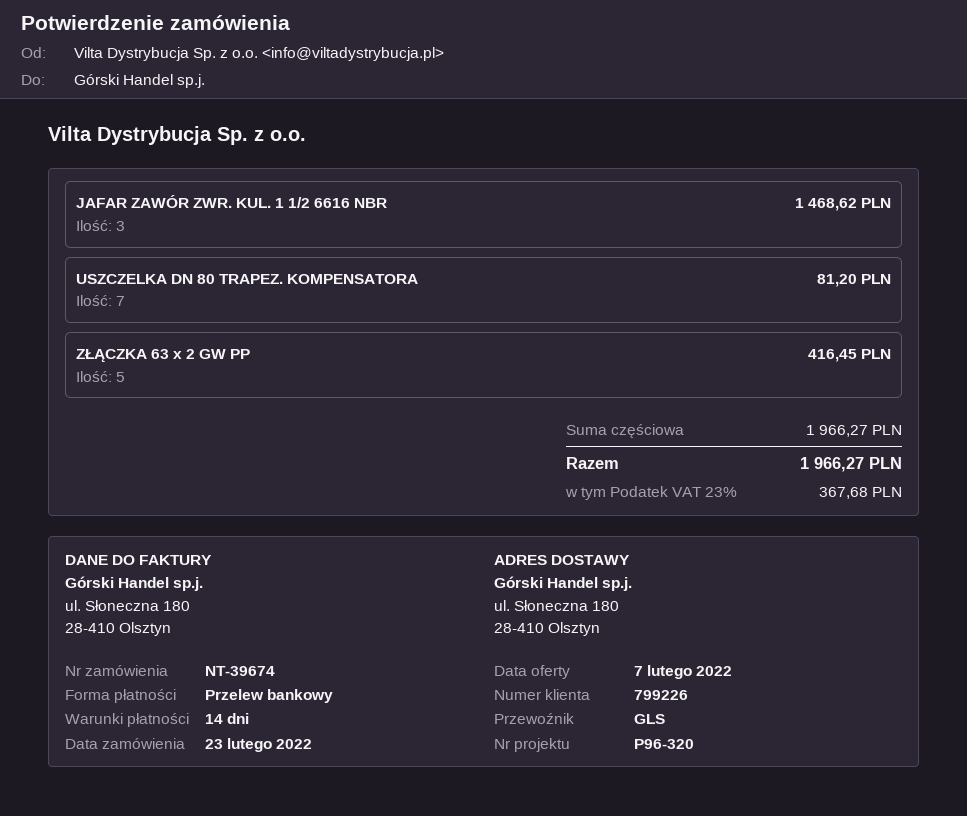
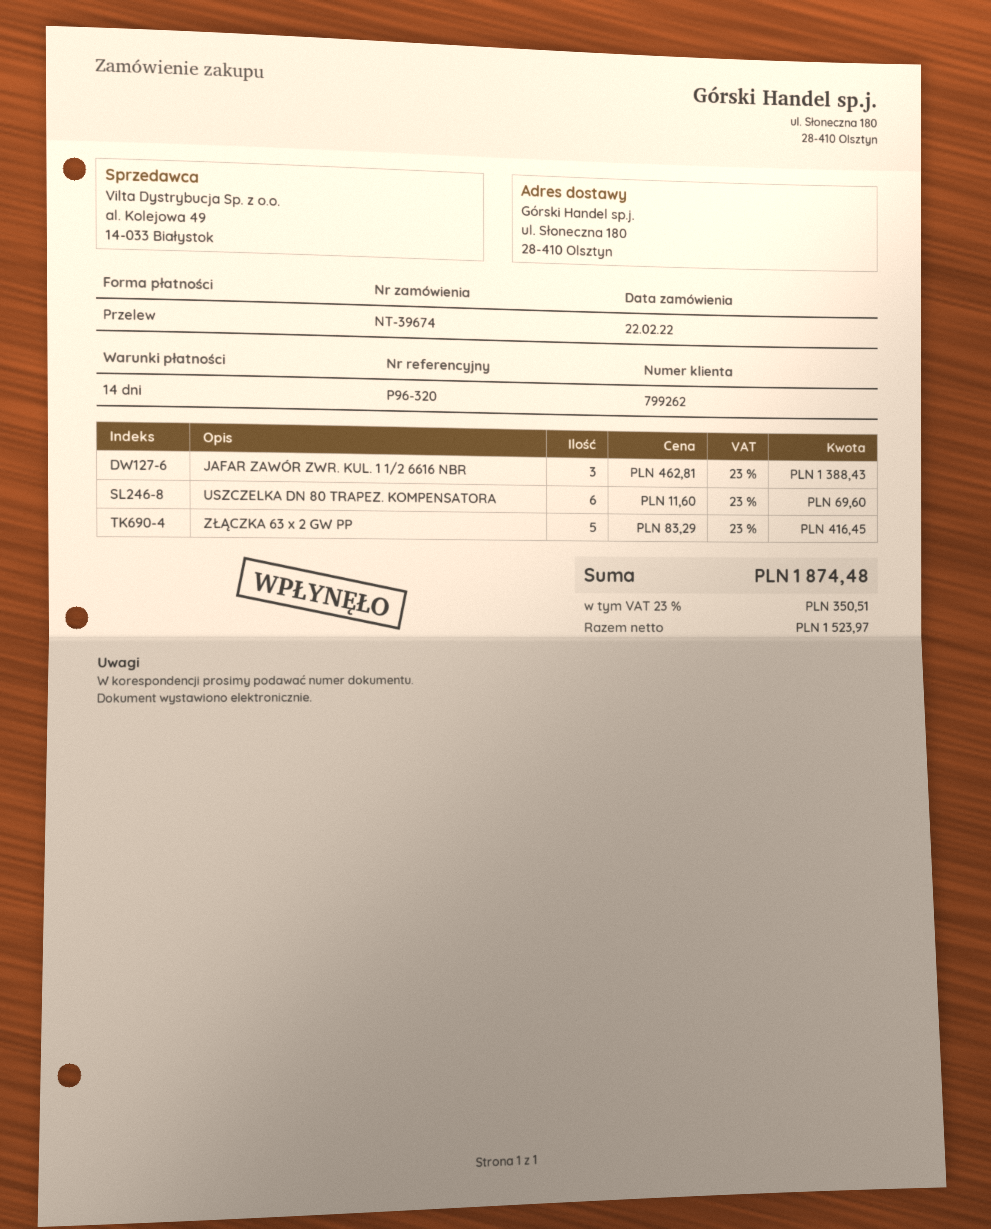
order date: 2022-02-23 -> 2022-02-22
customer number: 799226 -> 799262
JAFAR ZAWÓR ZWR. KUL. 1 1/2 6616 NBR: 3 for 1468.62 -> 3 for 1388.43
USZCZELKA DN 80 TRAPEZ. KOMPENSATORA: 7 for 81.20 -> 6 for 69.60
tax: 23% = 367.68 -> 23% = 350.51
total: 1966.27 -> 1874.48

